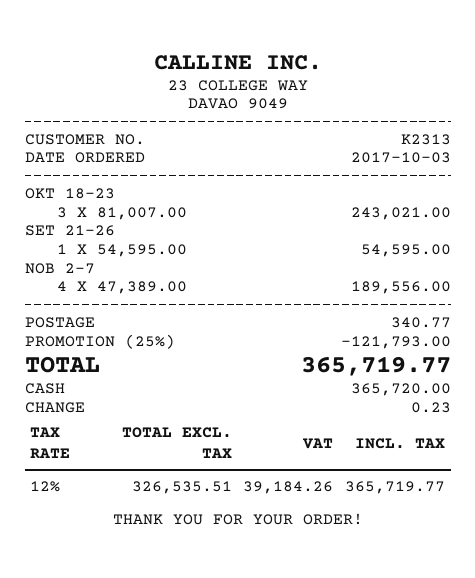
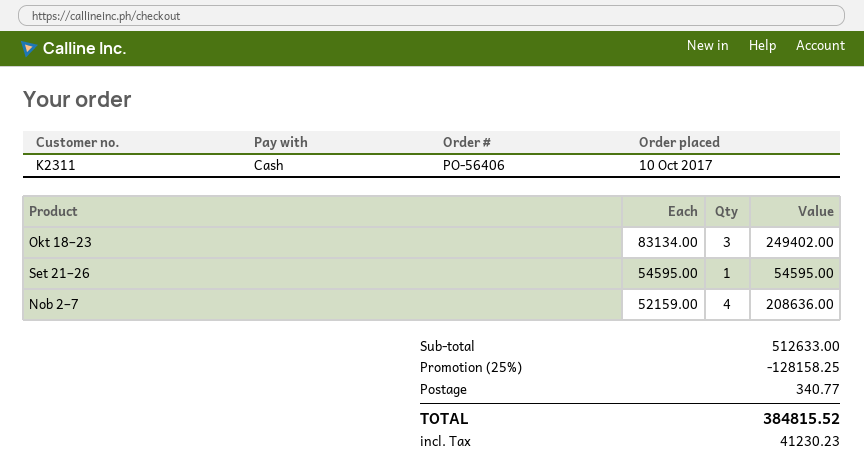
order date: 2017-10-03 -> 2017-10-10
customer number: K2313 -> K2311
OKT 18–23: 3 x 81007.00 = 243021.00 -> 3 x 83134.00 = 249402.00
NOB 2–7: 4 x 47389.00 = 189556.00 -> 4 x 52159.00 = 208636.00
discount: 25% = 121793.00 -> 25% = 128158.25
tax: 39184.26 -> 41230.23
total: 365719.77 -> 384815.52

